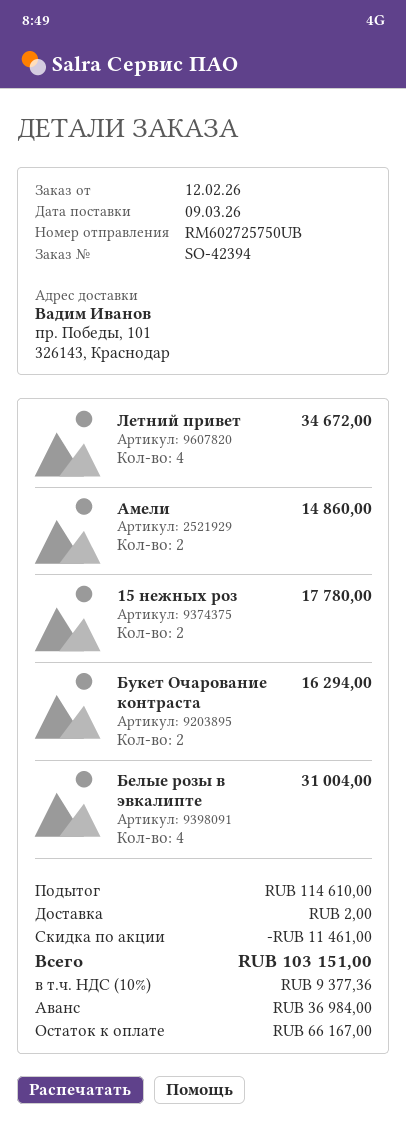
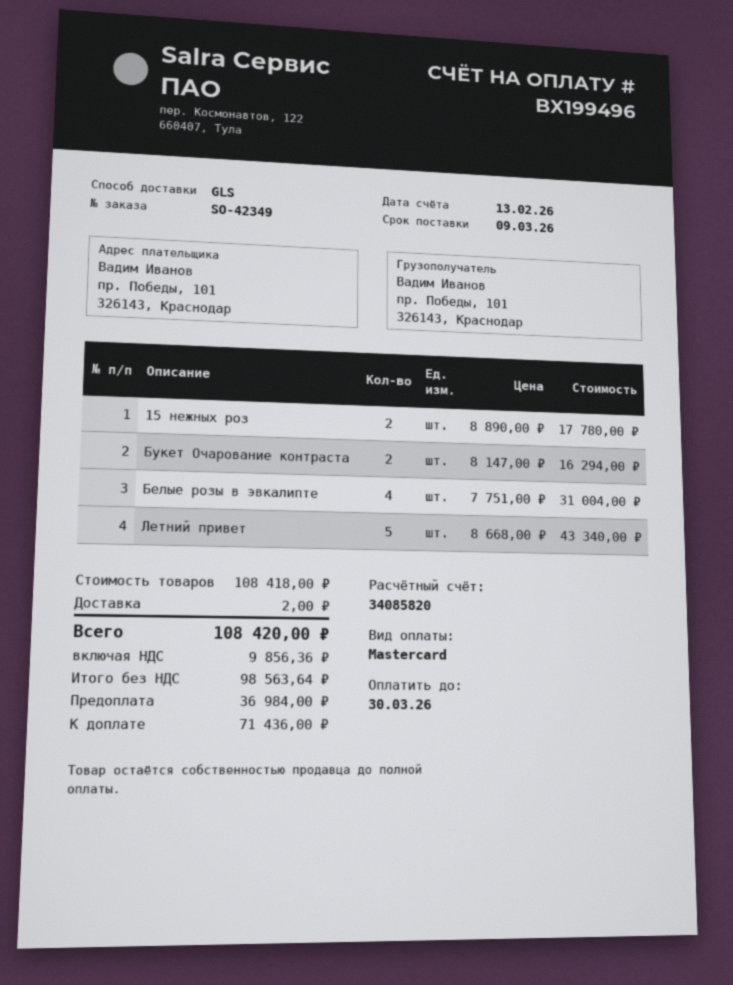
order number: SO-42394 -> SO-42349
Летний привет: 4 for 34672.00 -> 5 for 43340.00
Амели: 2 for 14860.00 -> none
subtotal: 114610.00 -> 108418.00
discount: 11461.00 -> none
tax: 9377.36 -> 9856.36
total: 103151.00 -> 108420.00
balance: 66167.00 -> 71436.00

